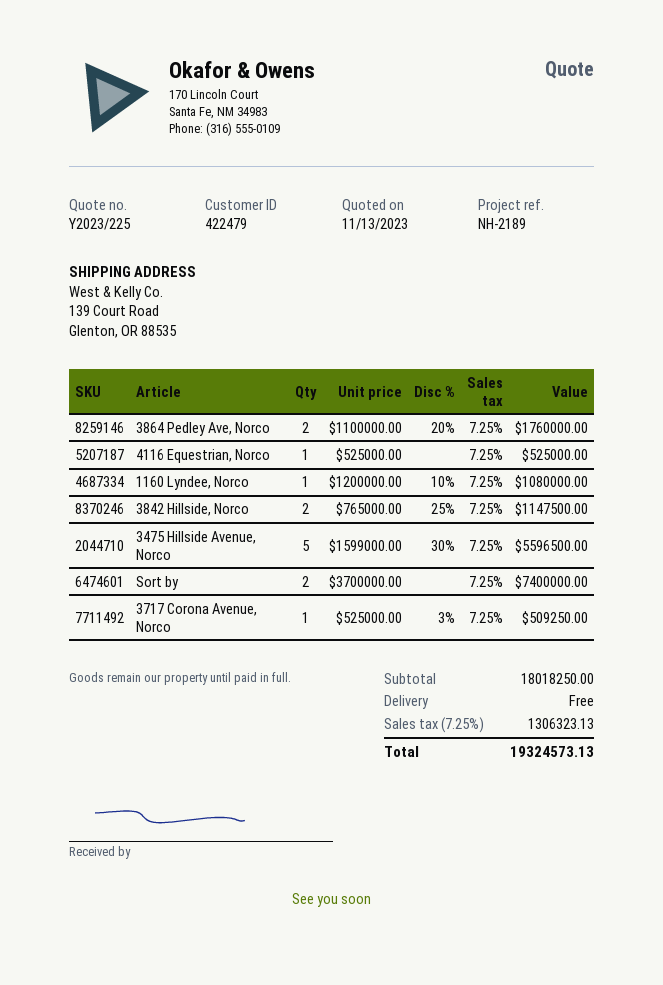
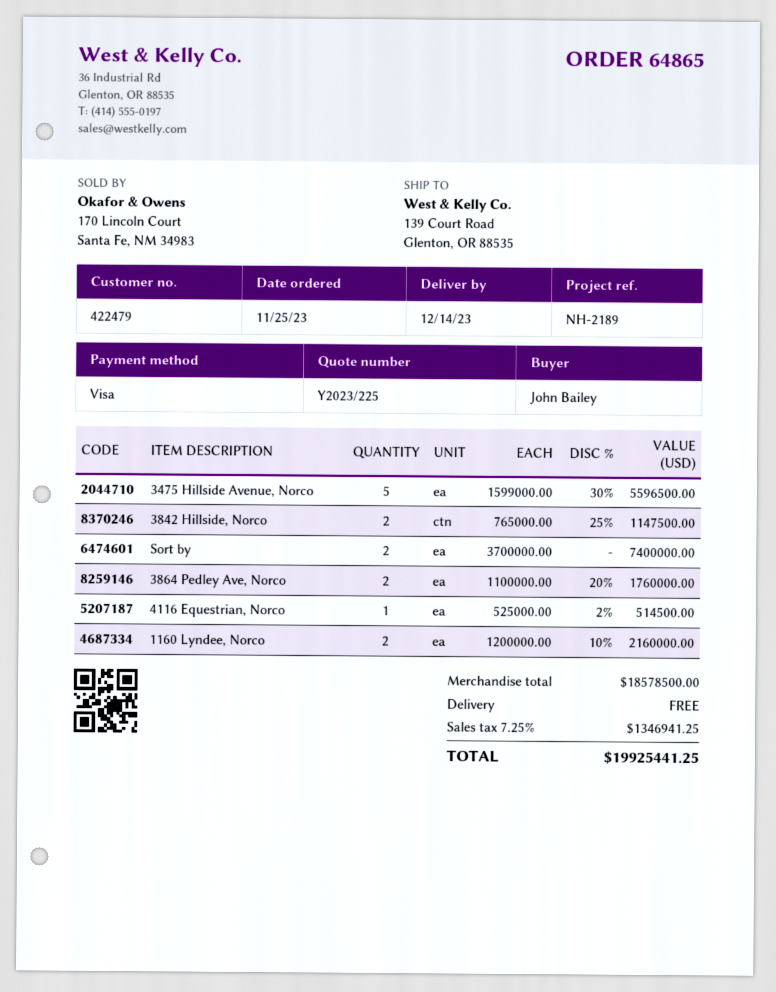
4116 Equestrian, Norco: 1 x 525000.00 = 525000.00 -> 1 x 525000.00 - 2% = 514500.00
1160 Lyndee, Norco: 1 x 1200000.00 - 10% = 1080000.00 -> 2 x 1200000.00 - 10% = 2160000.00
3717 Corona Avenue, Norco: 1 x 525000.00 - 3% = 509250.00 -> none
subtotal: 18018250.00 -> 18578500.00
tax: 7.25% = 1306323.13 -> 7.25% = 1346941.25
total: 19324573.13 -> 19925441.25

